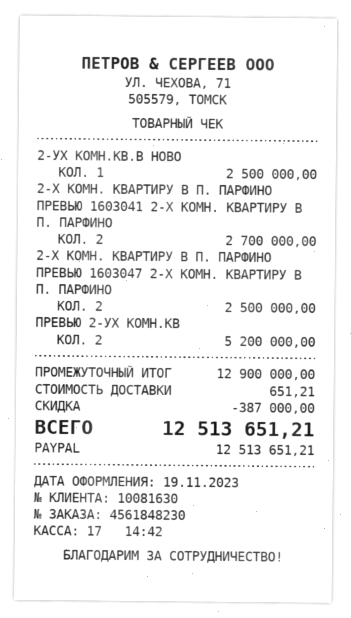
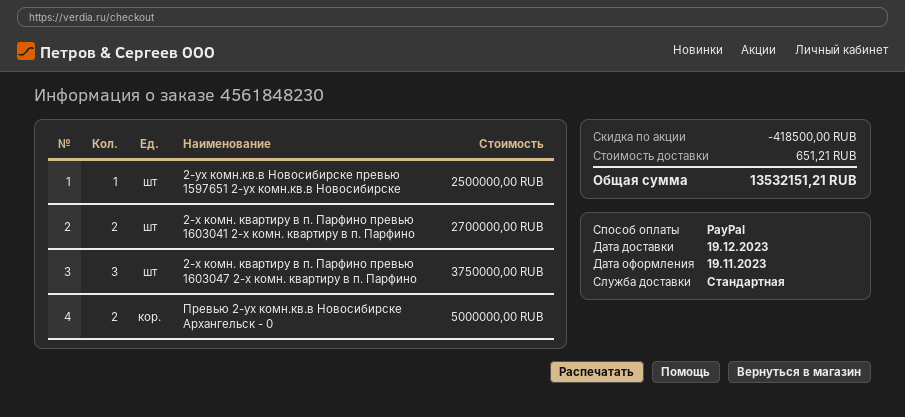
2-Х КОМН. КВАРТИРУ В П. ПАРФИНО ПРЕВЬЮ 1603047 2-Х КОМН. КВАРТИРУ В П. ПАРФИНО: 2 for 2500000.00 -> 3 for 3750000.00
ПРЕВЬЮ 2-УХ КОМН.КВ: 2 for 5200000.00 -> 2 for 5000000.00
discount: 387000.00 -> 418500.00
total: 12513651.21 -> 13532151.21

